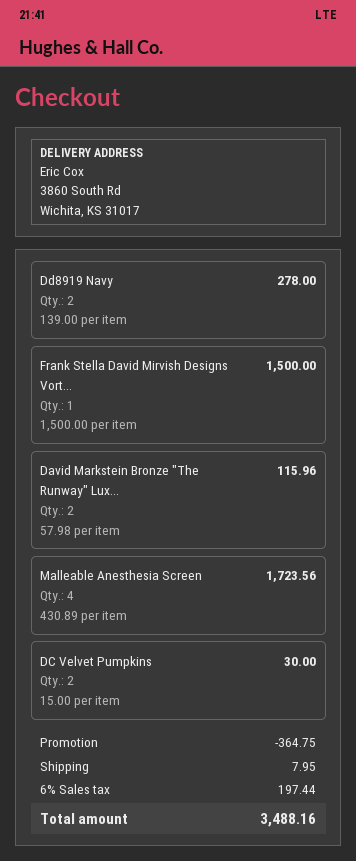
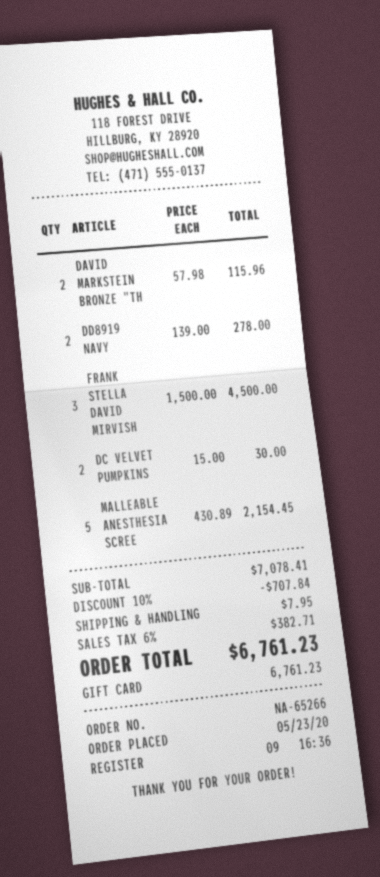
Frank Stella David Mirvish Designs Vort...: 1 x 1500.00 = 1500.00 -> 3 x 1500.00 = 4500.00
Malleable Anesthesia Screen: 4 x 430.89 = 1723.56 -> 5 x 430.89 = 2154.45
discount: 364.75 -> 707.84
tax: 6% = 197.44 -> 6% = 382.71
total: 3488.16 -> 6761.23

